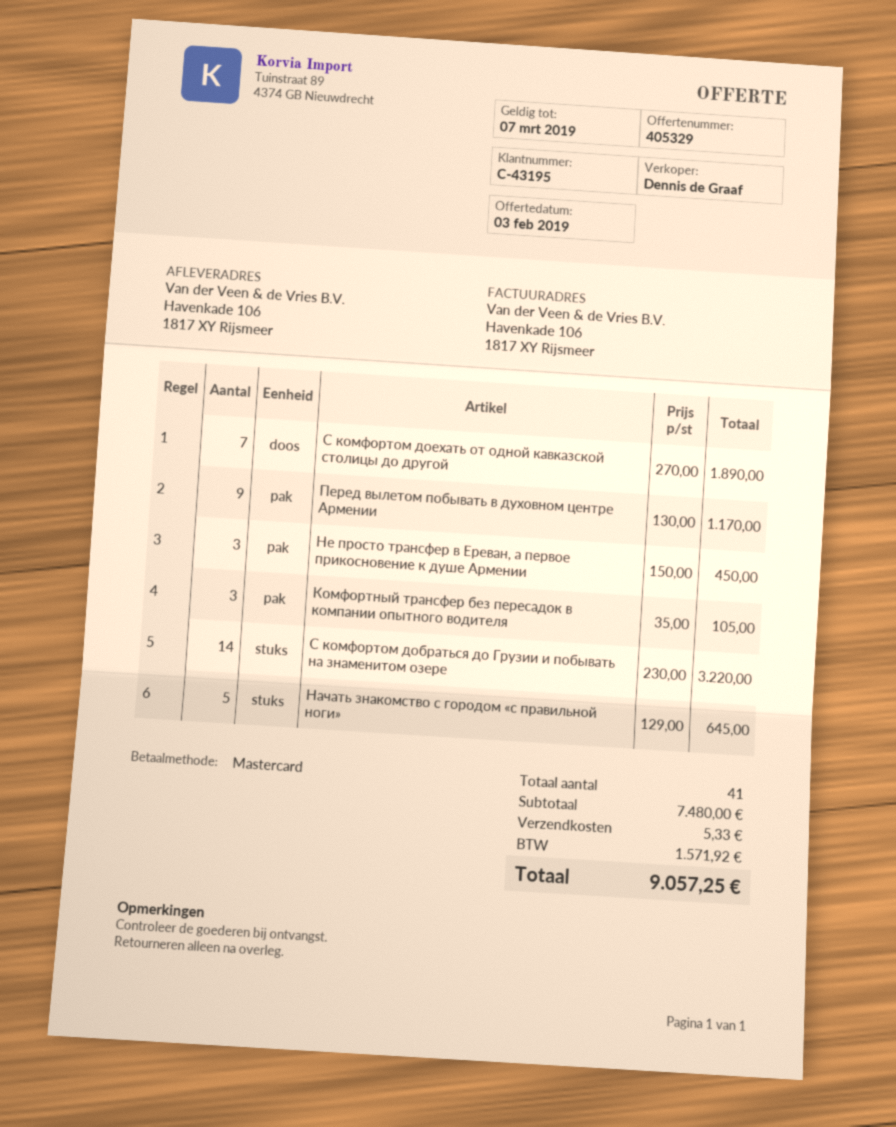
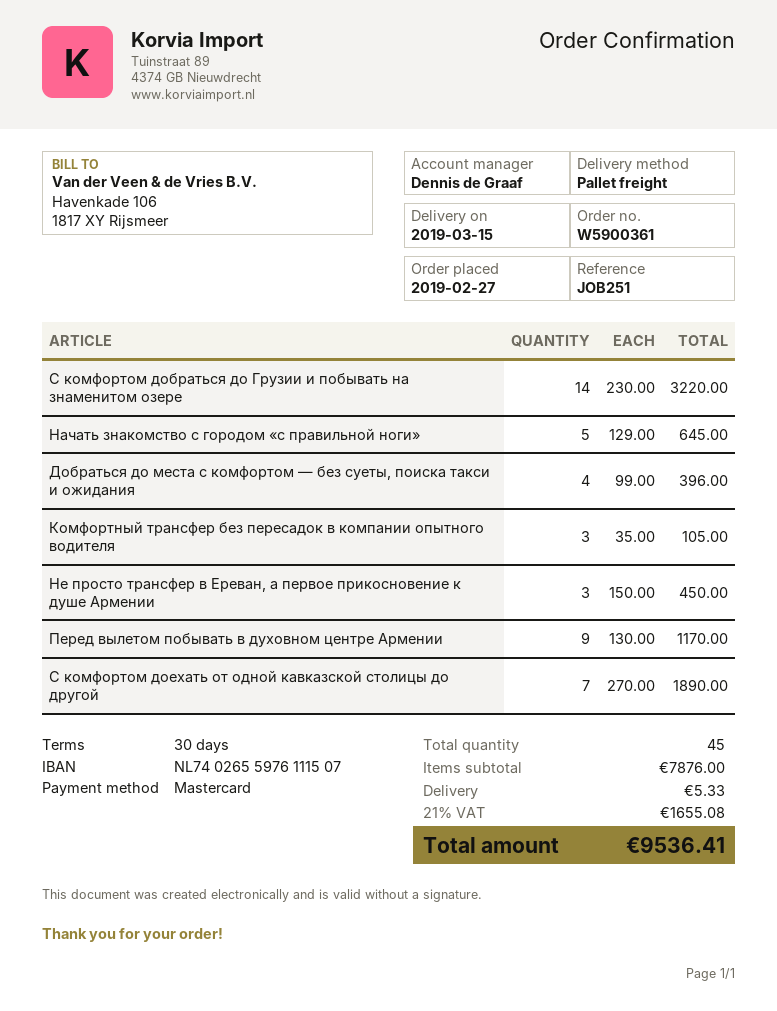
Добраться до места с комфортом — без суеты, поиска такси и ожидания: none -> 4 x 99.00 = 396.00
total quantity: 41 -> 45
subtotal: 7480.00 -> 7876.00
tax: 1571.92 -> 1655.08
total: 9057.25 -> 9536.41

